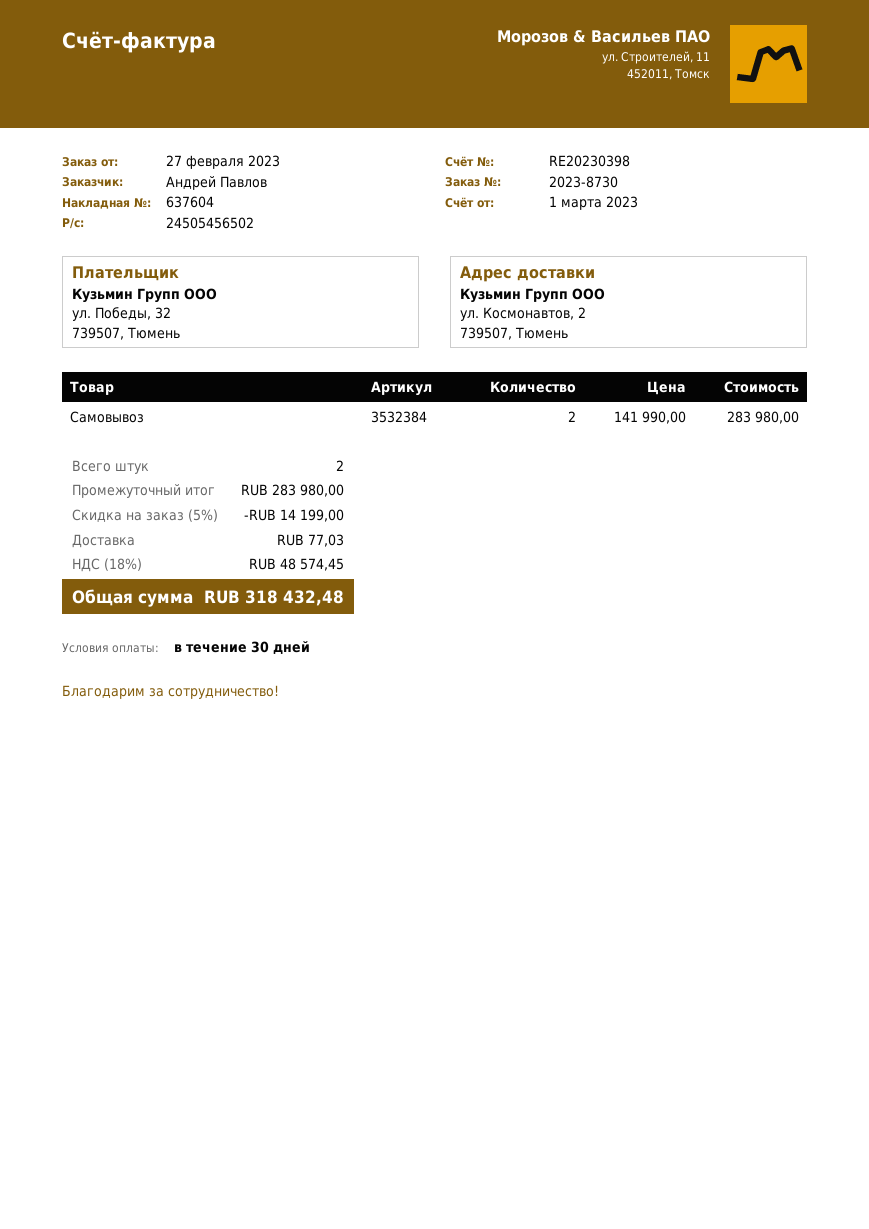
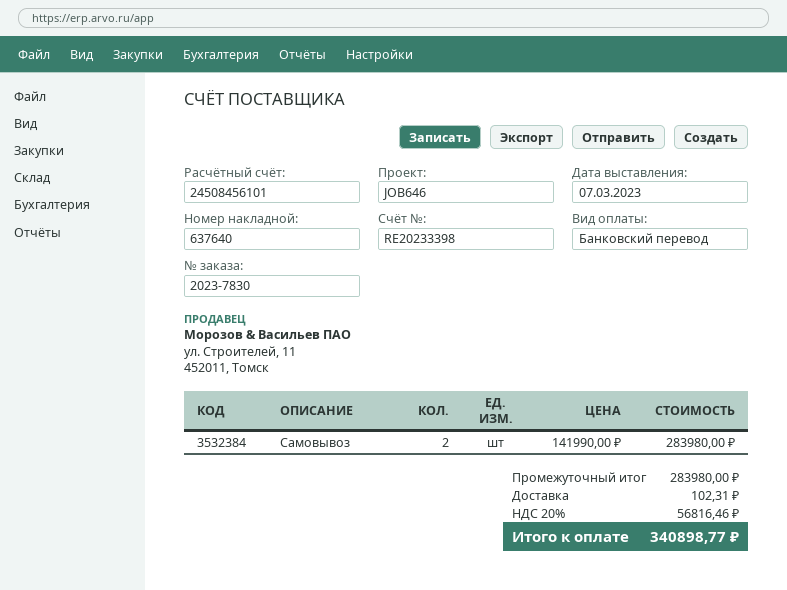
order number: 2023-8730 -> 2023-7830
delivery note number: 637604 -> 637640
invoice number: RE20230398 -> RE20233398
invoice date: 2023-03-01 -> 2023-03-07
bank account: 24505456502 -> 24508456101
discount: 5% = 14199.00 -> none
shipping: 77.03 -> 102.31
tax: 18% = 48574.45 -> 20% = 56816.46
total: 318432.48 -> 340898.77

